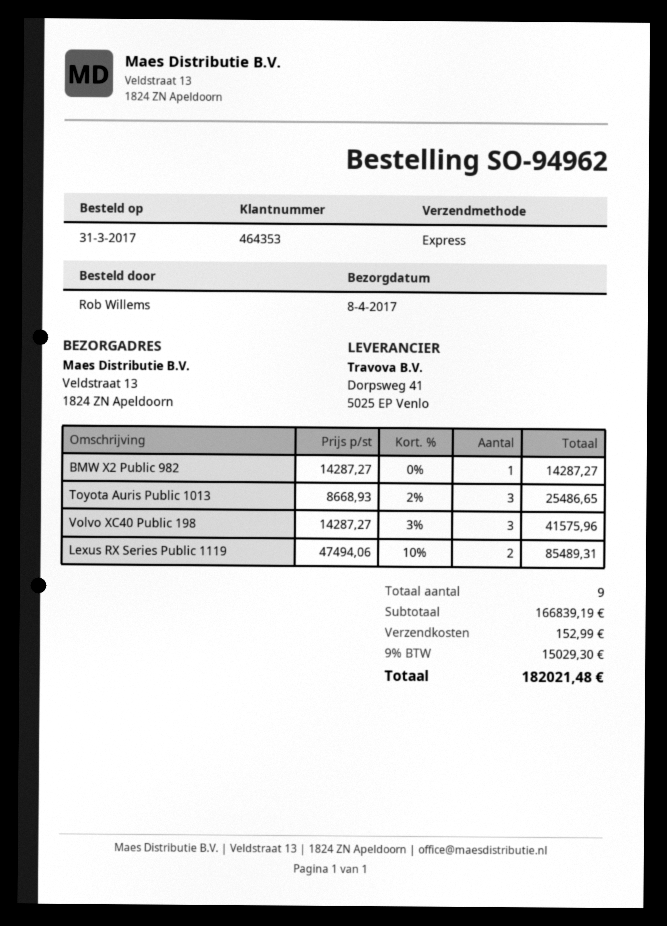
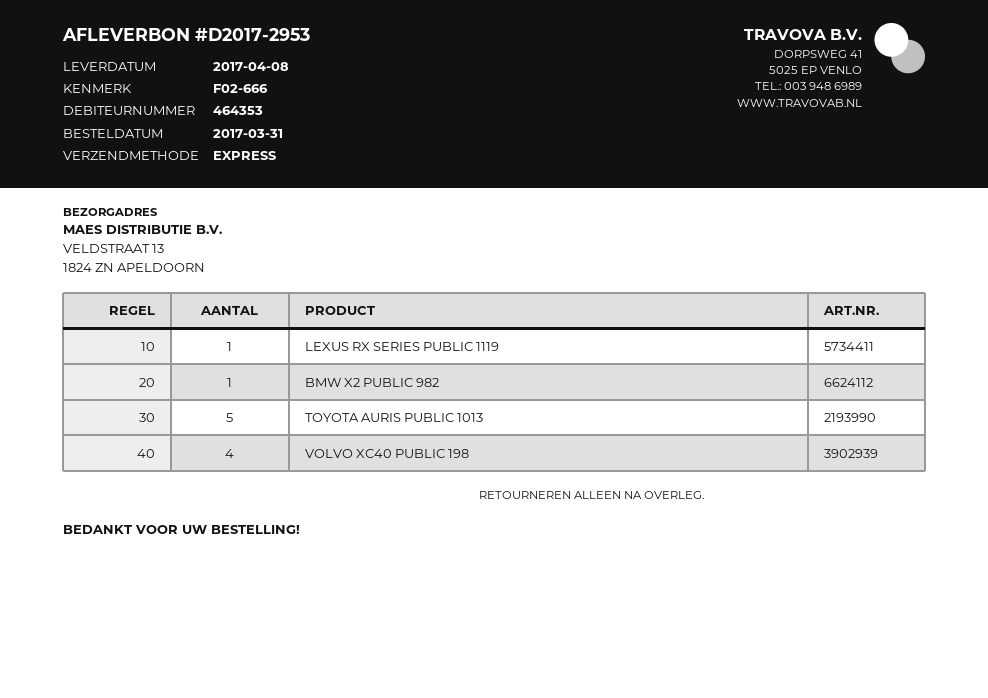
Toyota Auris Public 1013: 3 -> 5
Volvo XC40 Public 198: 3 -> 4
Lexus RX Series Public 1119: 2 -> 1

